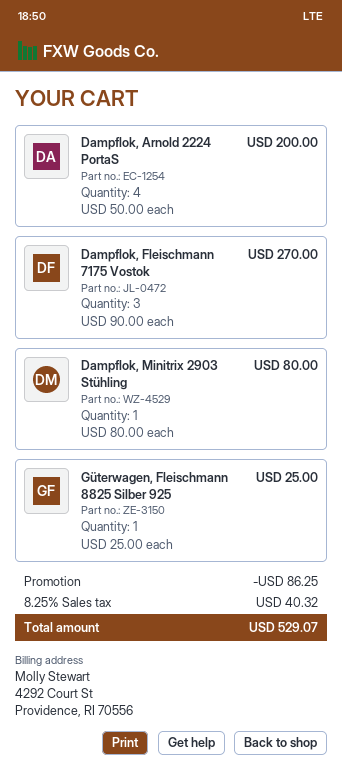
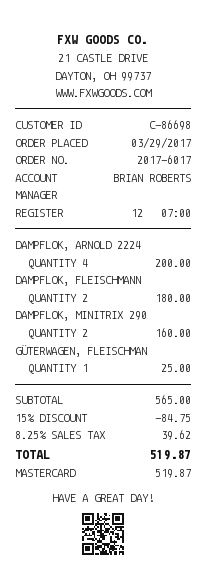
Dampflok, Fleischmann 7175 Vostok: 3 for 270.00 -> 2 for 180.00
Dampflok, Minitrix 2903 Stühling: 1 for 80.00 -> 2 for 160.00
discount: 86.25 -> 84.75
tax: 8.25% = 40.32 -> 8.25% = 39.62
total: 529.07 -> 519.87

